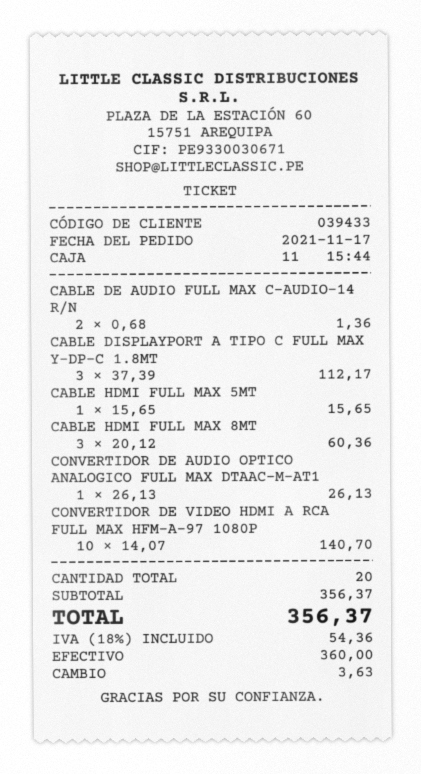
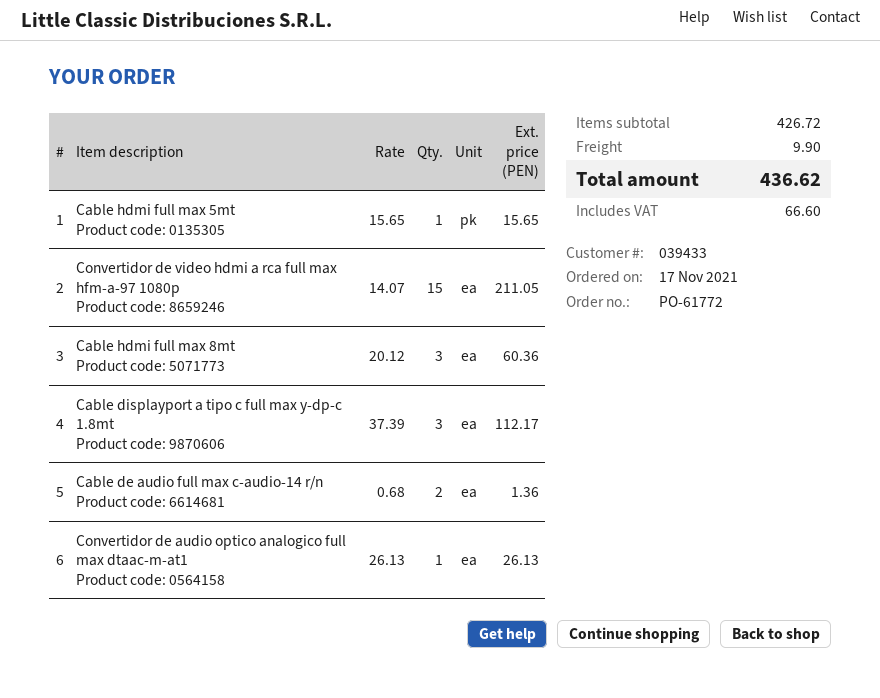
CONVERTIDOR DE VIDEO HDMI A RCA FULL MAX HFM-A-97 1080P: 10 x 14.07 = 140.70 -> 15 x 14.07 = 211.05
subtotal: 356.37 -> 426.72
shipping: none -> 9.90
tax: 54.36 -> 66.60
total: 356.37 -> 436.62

